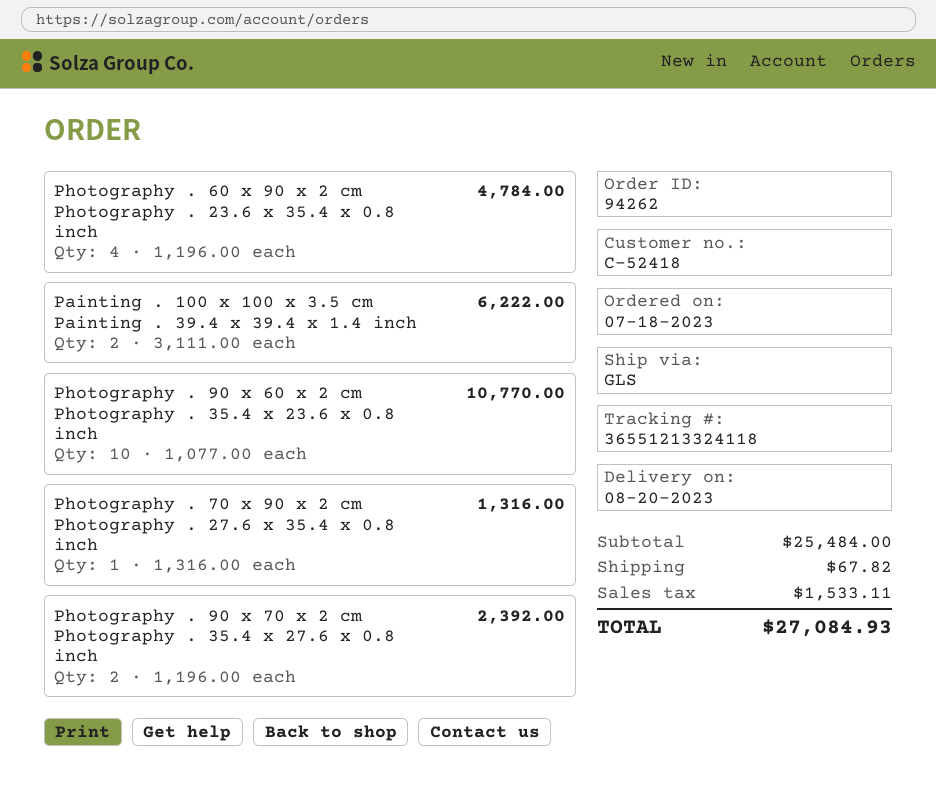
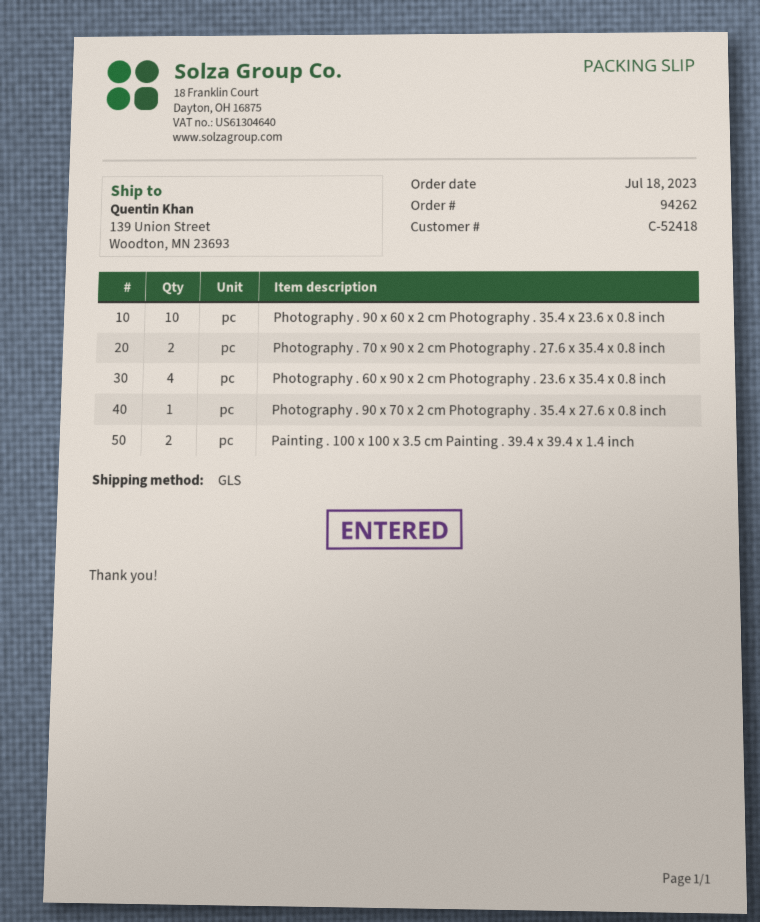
Photography . 70 x 90 x 2 cm Photography . 27.6 x 35.4 x 0.8 inch: 1 -> 2
Photography . 90 x 70 x 2 cm Photography . 35.4 x 27.6 x 0.8 inch: 2 -> 1

